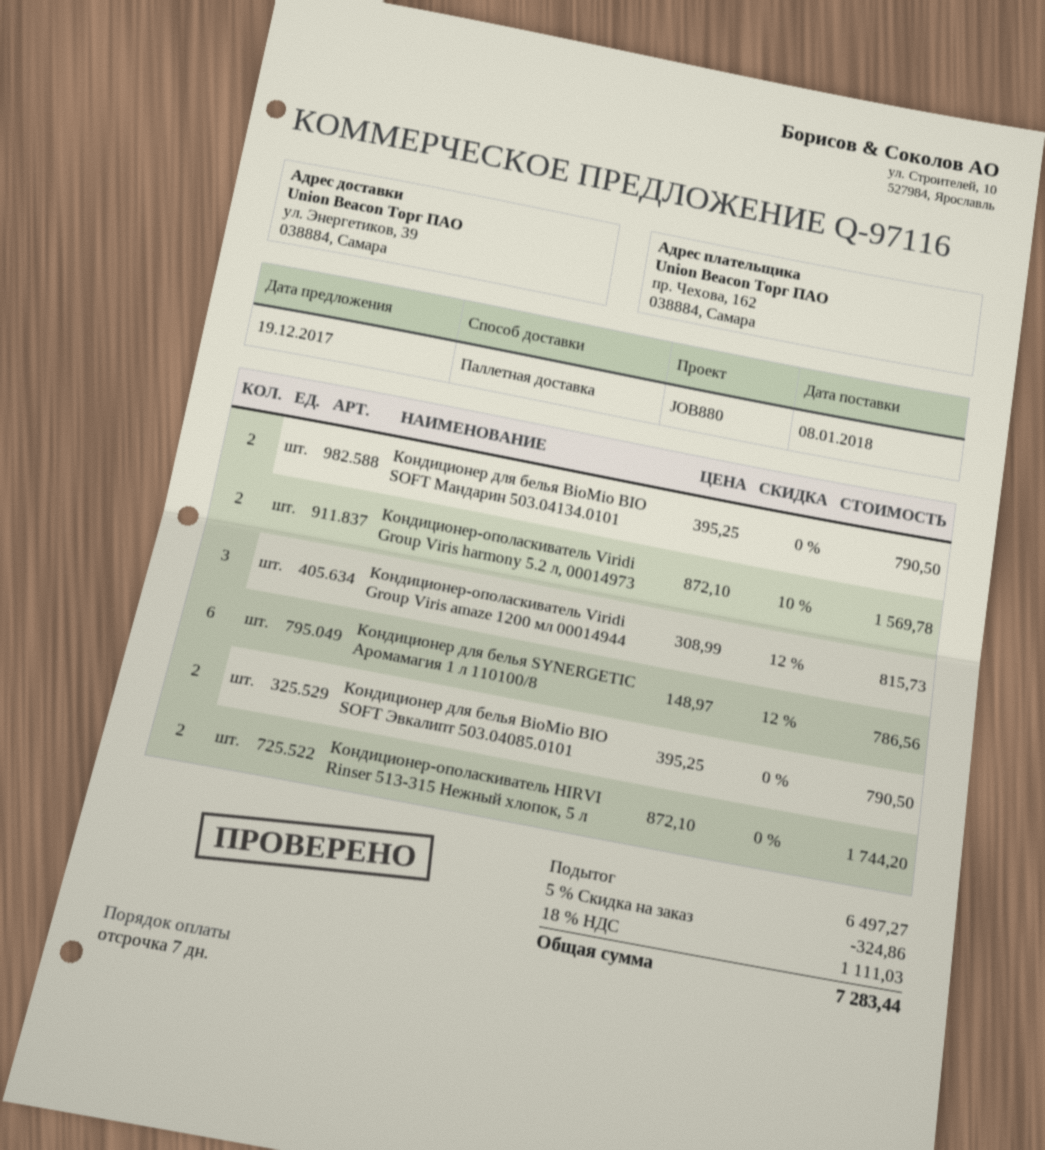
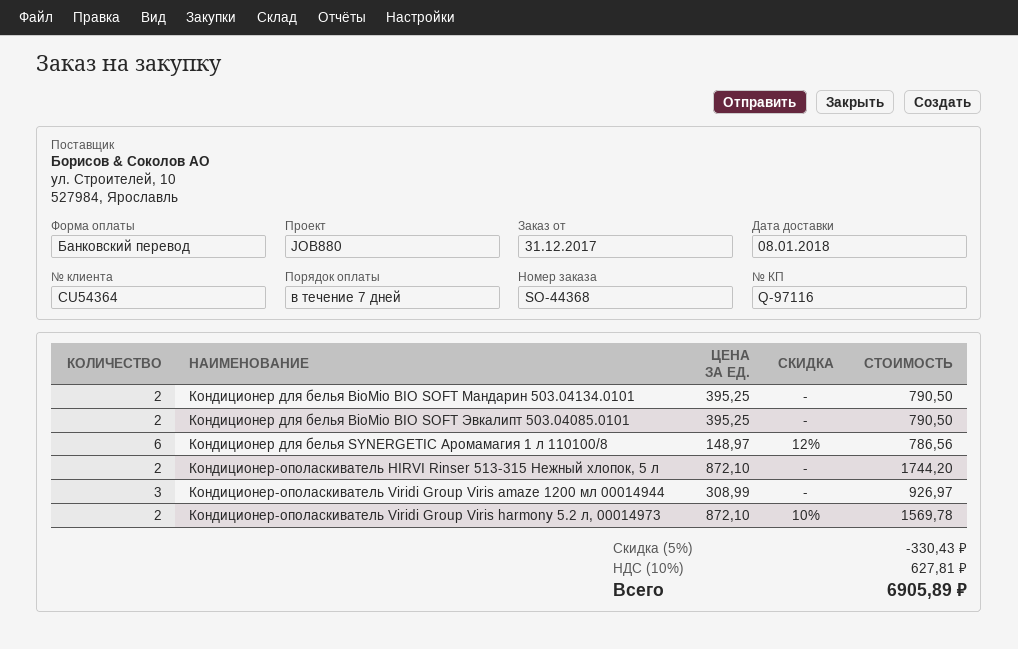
Кондиционер-ополаскиватель Viridi Group Viris amaze 1200 мл 00014944: 3 x 308.99 - 12% = 815.73 -> 3 x 308.99 = 926.97
discount: 5% = 324.86 -> 5% = 330.43
tax: 18% = 1111.03 -> 10% = 627.81
total: 7283.44 -> 6905.89

